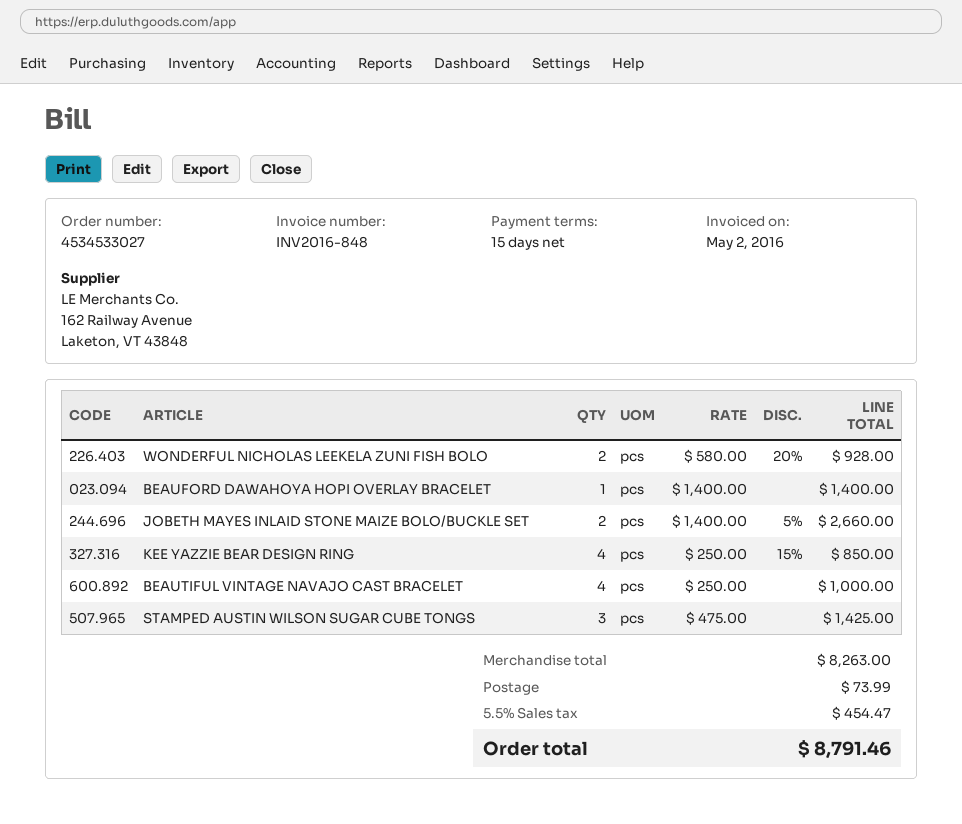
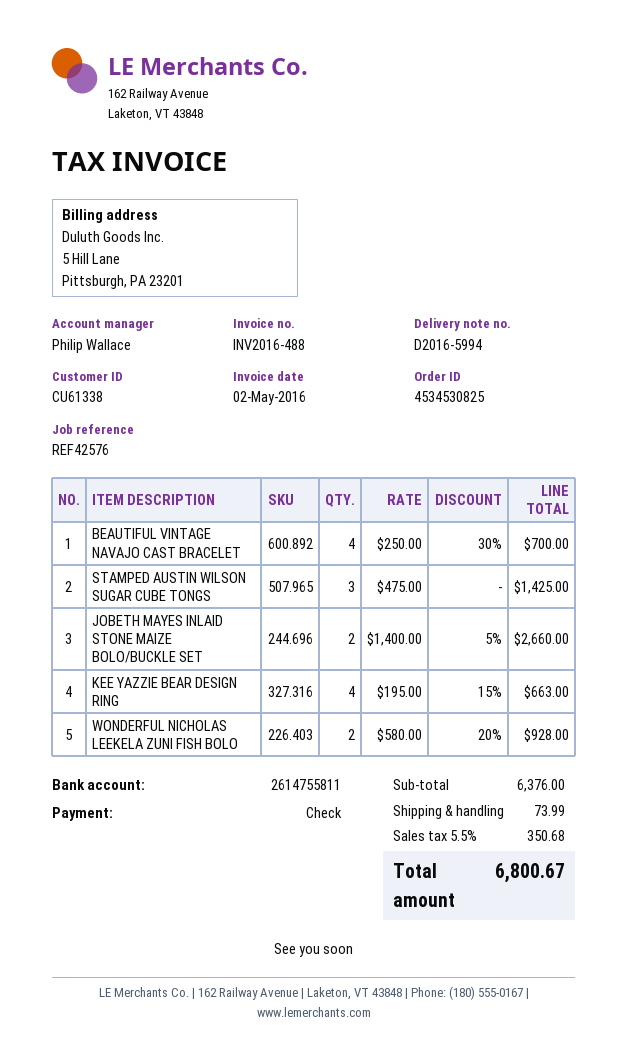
order number: 4534533027 -> 4534530825
invoice number: INV2016-848 -> INV2016-488
BEAUFORD DAWAHOYA HOPI OVERLAY BRACELET: 1 x 1400.00 = 1400.00 -> none
KEE YAZZIE BEAR DESIGN RING: 4 x 250.00 - 15% = 850.00 -> 4 x 195.00 - 15% = 663.00
BEAUTIFUL VINTAGE NAVAJO CAST BRACELET: 4 x 250.00 = 1000.00 -> 4 x 250.00 - 30% = 700.00
subtotal: 8263.00 -> 6376.00
tax: 5.5% = 454.47 -> 5.5% = 350.68
total: 8791.46 -> 6800.67

